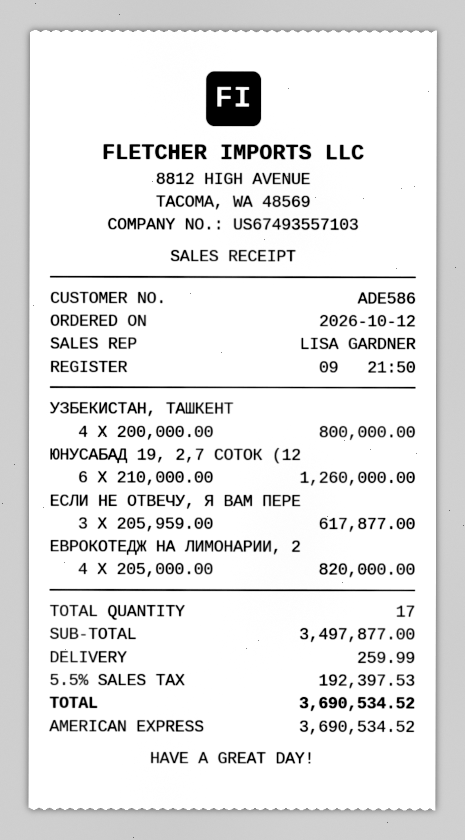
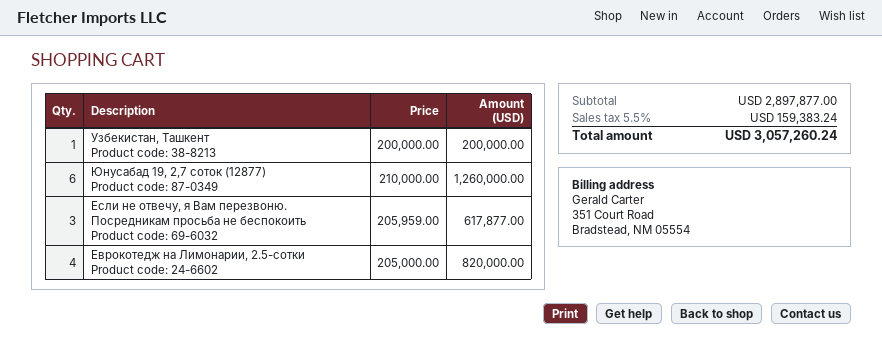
УЗБЕКИСТАН, ТАШКЕНТ: 4 x 200000.00 = 800000.00 -> 1 x 200000.00 = 200000.00
subtotal: 3497877.00 -> 2897877.00
shipping: 259.99 -> none
tax: 5.5% = 192397.53 -> 5.5% = 159383.24
total: 3690534.52 -> 3057260.24

